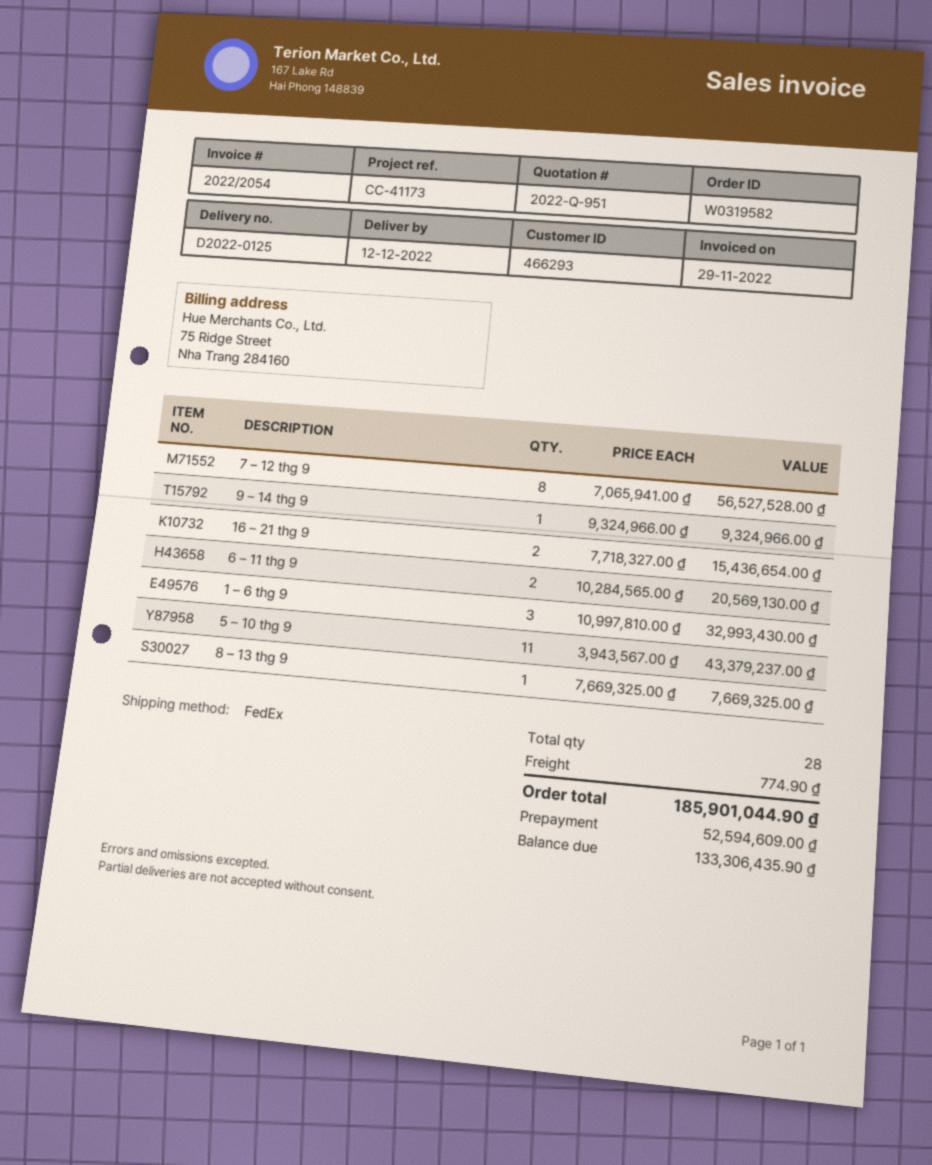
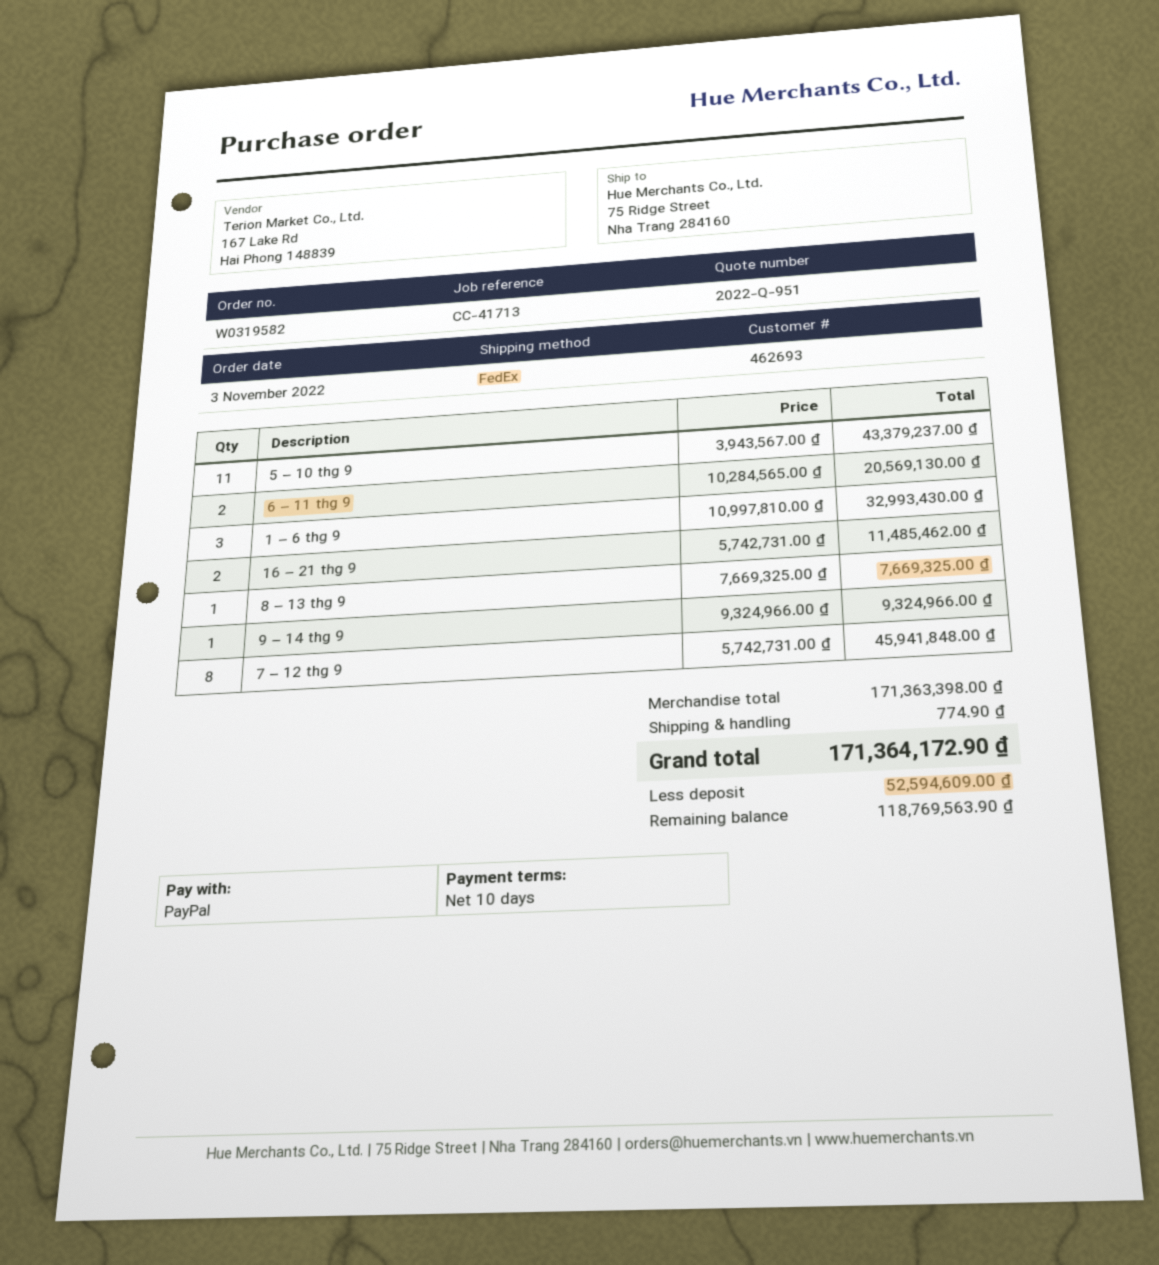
customer number: 466293 -> 462693
reference: CC-41173 -> CC-41713
7 – 12 thg 9: 8 x 7065941.00 = 56527528.00 -> 8 x 5742731.00 = 45941848.00
16 – 21 thg 9: 2 x 7718327.00 = 15436654.00 -> 2 x 5742731.00 = 11485462.00
total: 185901044.90 -> 171364172.90
balance: 133306435.90 -> 118769563.90

